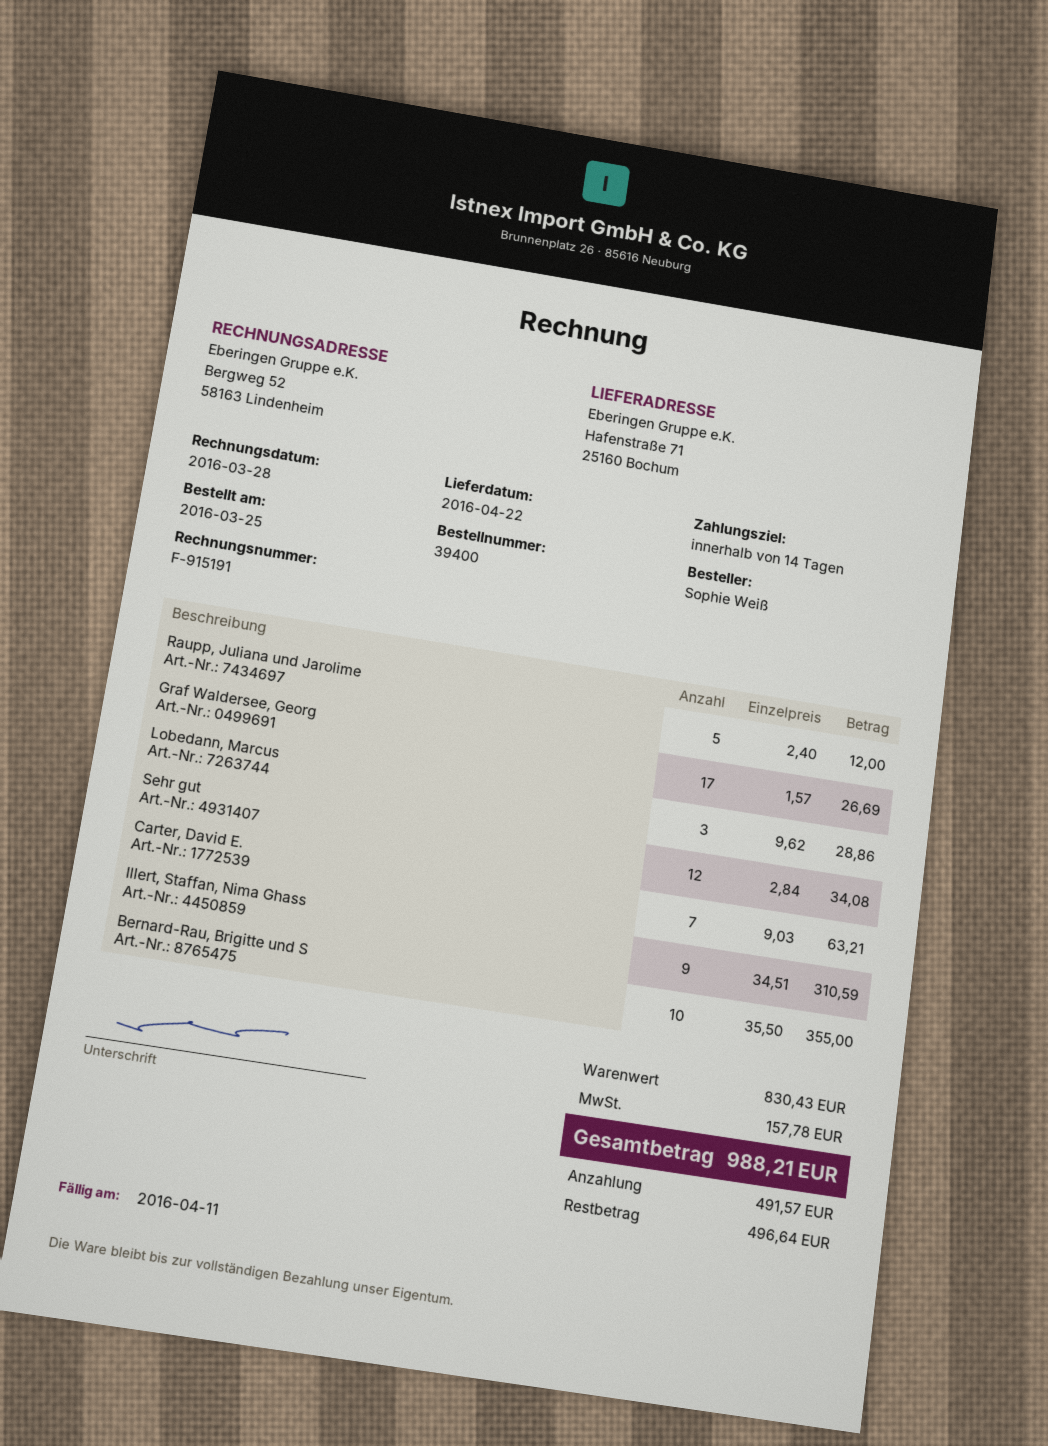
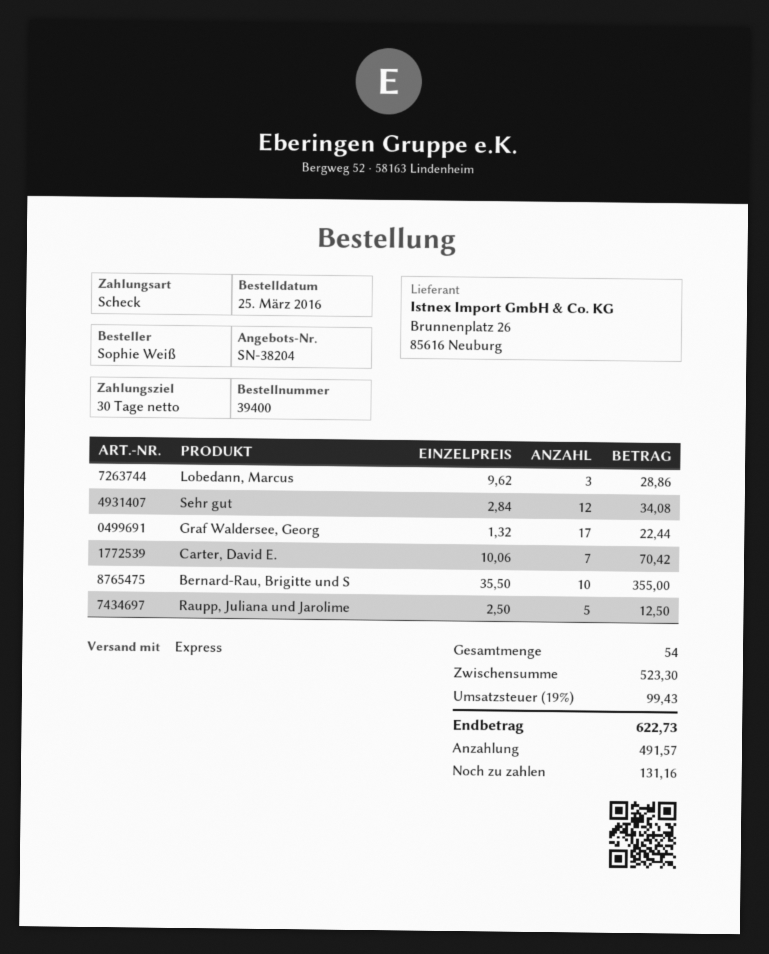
payment terms: 14 days -> 30 days
Raupp, Juliana und Jarolime: 5 x 2.40 = 12.00 -> 5 x 2.50 = 12.50
Graf Waldersee, Georg: 17 x 1.57 = 26.69 -> 17 x 1.32 = 22.44
Carter, David E.: 7 x 9.03 = 63.21 -> 7 x 10.06 = 70.42
Illert, Staffan, Nima Ghass: 9 x 34.51 = 310.59 -> none
subtotal: 830.43 -> 523.30
tax: 157.78 -> 99.43
total: 988.21 -> 622.73
balance: 496.64 -> 131.16

